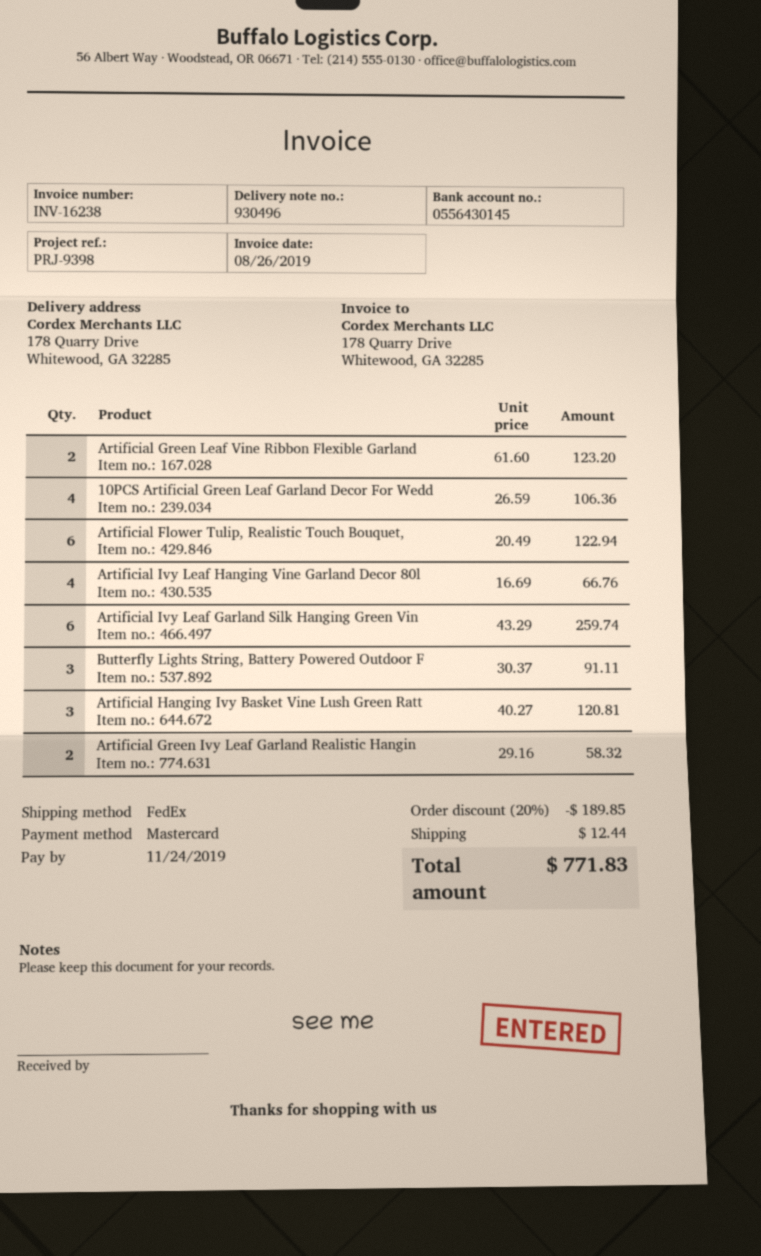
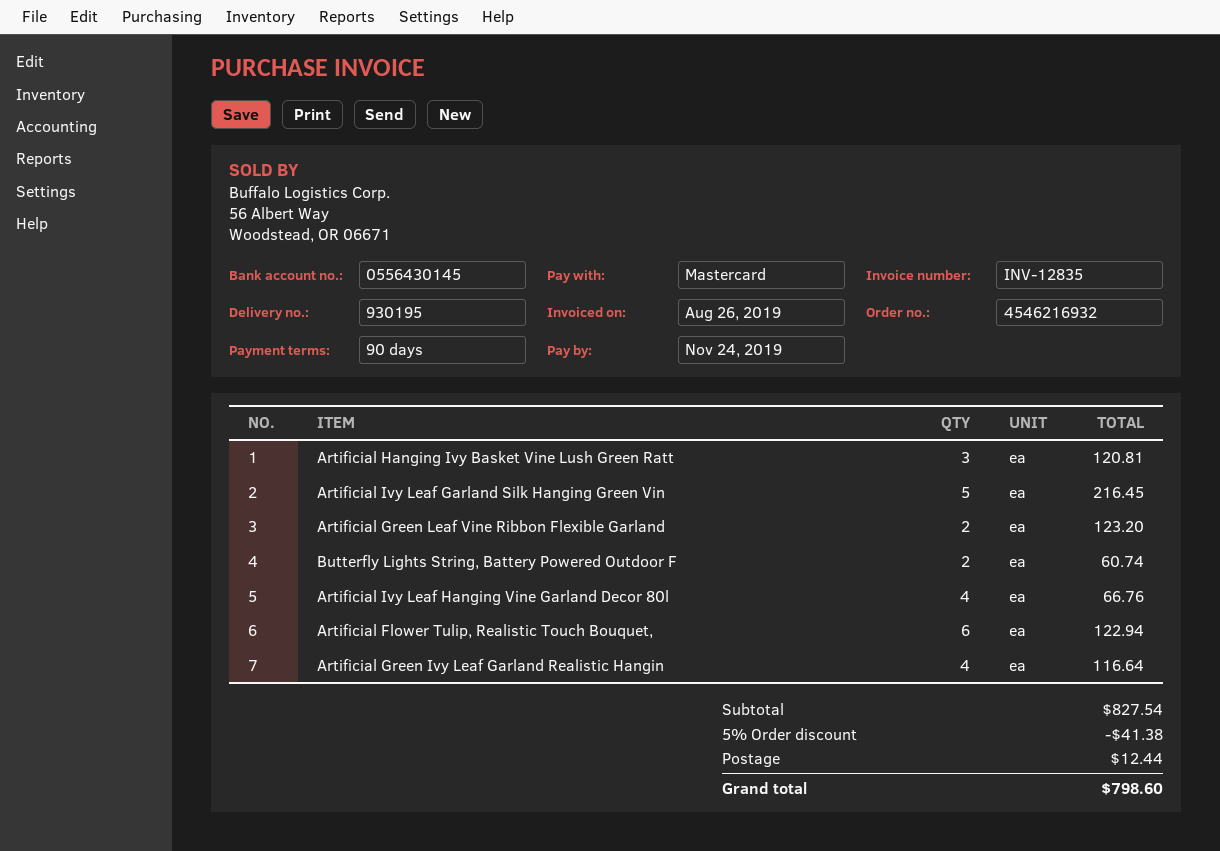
delivery note number: 930496 -> 930195
invoice number: INV-16238 -> INV-12835
10PCS Artificial Green Leaf Garland Decor For Wedd: 4 for 106.36 -> none
Artificial Ivy Leaf Garland Silk Hanging Green Vin: 6 for 259.74 -> 5 for 216.45
Butterfly Lights String, Battery Powered Outdoor F: 3 for 91.11 -> 2 for 60.74
Artificial Green Ivy Leaf Garland Realistic Hangin: 2 for 58.32 -> 4 for 116.64
discount: 20% = 189.85 -> 5% = 41.38
total: 771.83 -> 798.60

